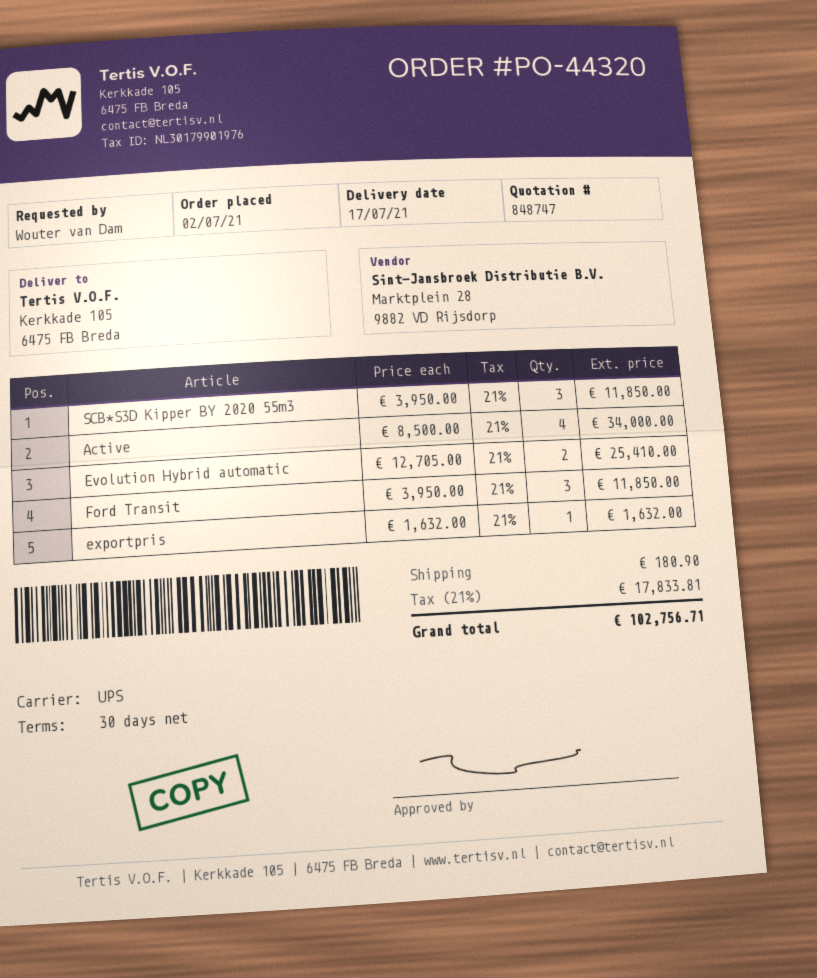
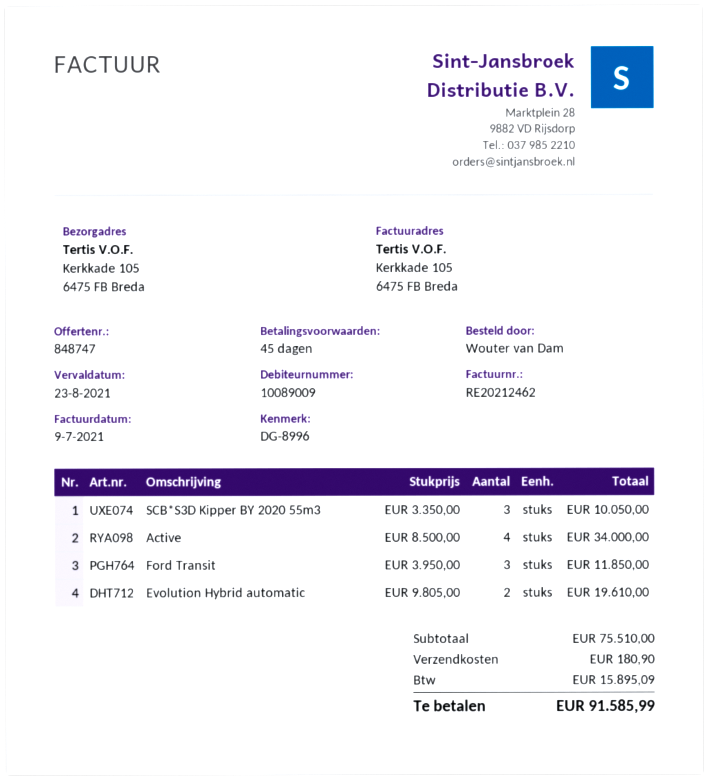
payment terms: 30 days -> 45 days
SCB*S3D Kipper BY 2020 55m3: 3 x 3950.00 = 11850.00 -> 3 x 3350.00 = 10050.00
Evolution Hybrid automatic: 2 x 12705.00 = 25410.00 -> 2 x 9805.00 = 19610.00
exportpris: 1 x 1632.00 = 1632.00 -> none
tax: 17833.81 -> 15895.09
total: 102756.71 -> 91585.99

